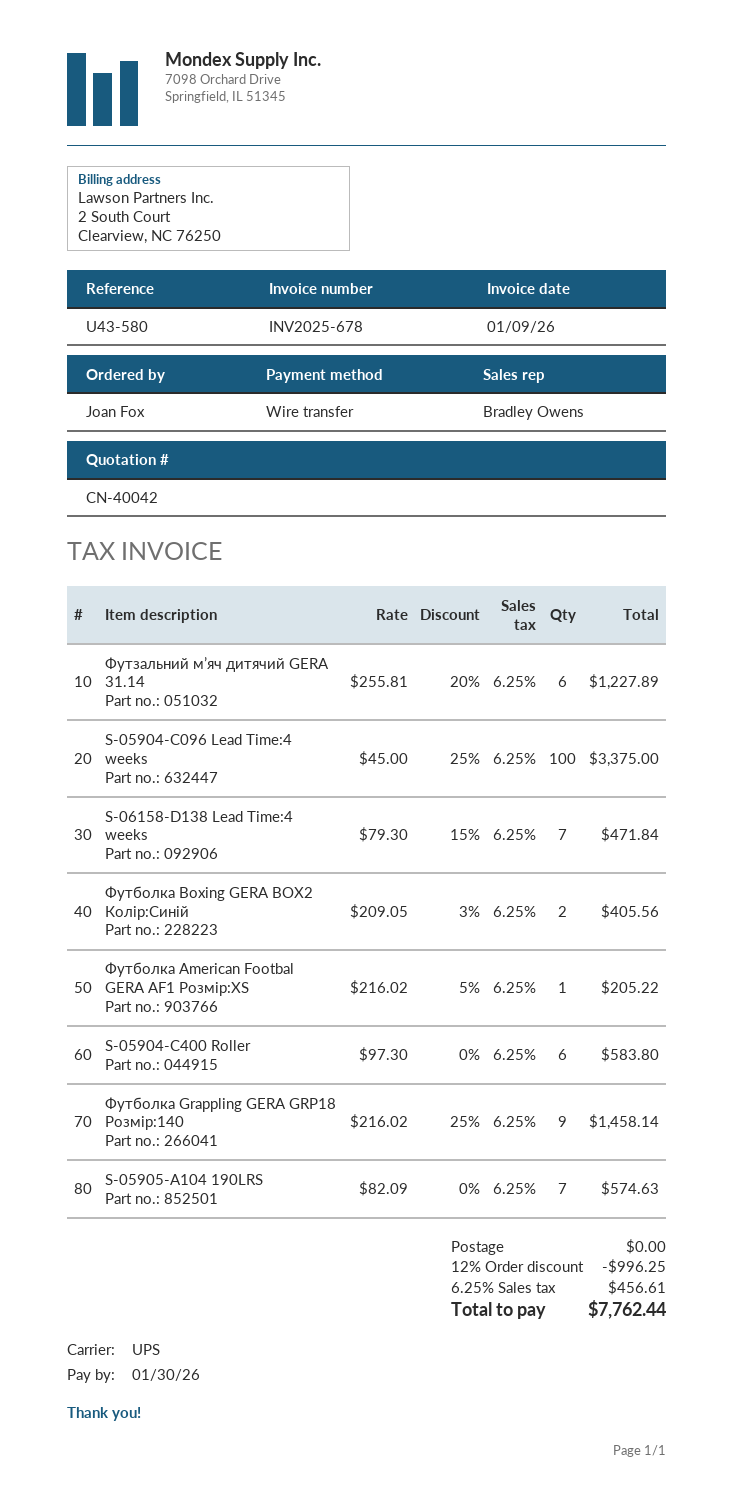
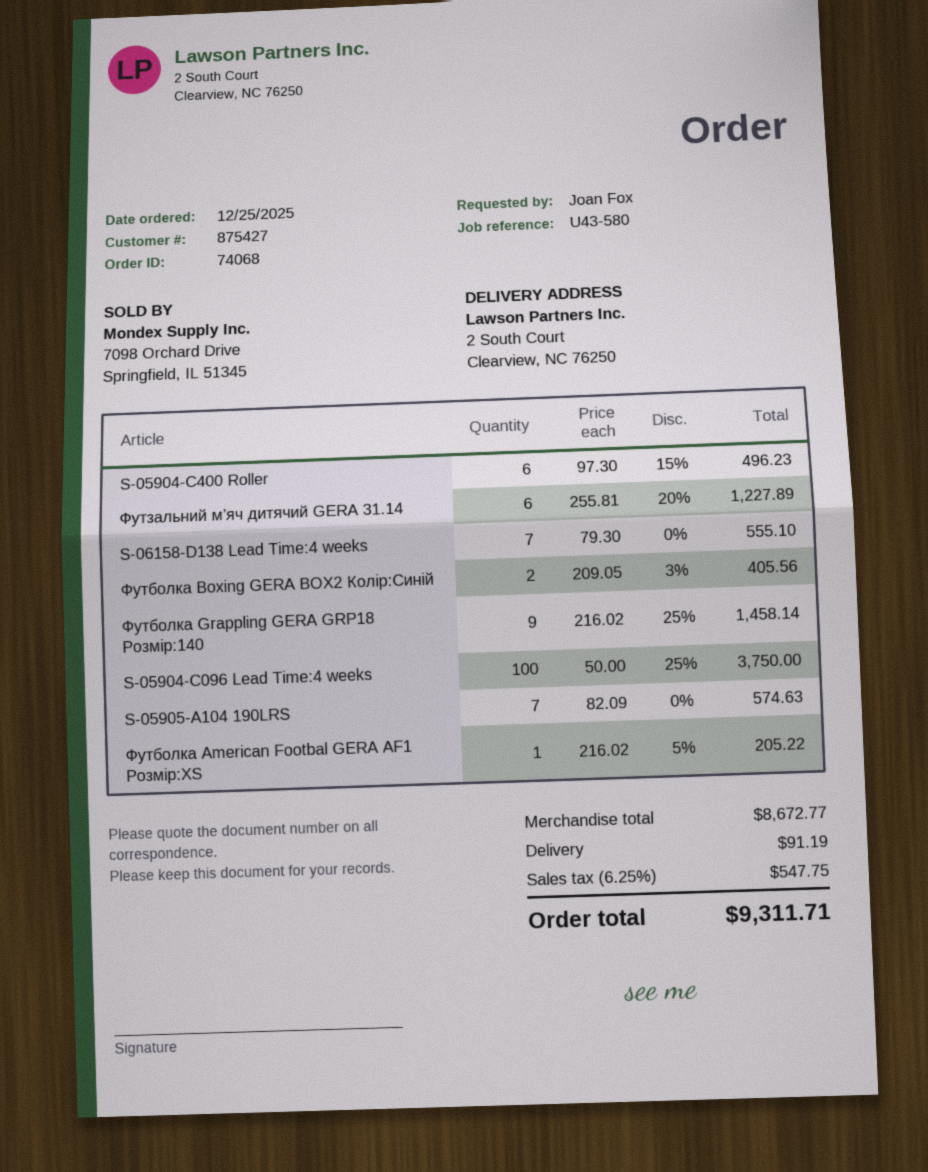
S-05904-C096 Lead Time:4 weeks: 100 x 45.00 - 25% = 3375.00 -> 100 x 50.00 - 25% = 3750.00
S-06158-D138 Lead Time:4 weeks: 7 x 79.30 - 15% = 471.84 -> 7 x 79.30 = 555.10
S-05904-C400 Roller: 6 x 97.30 = 583.80 -> 6 x 97.30 - 15% = 496.23
discount: 12% = 996.25 -> none
shipping: 0.00 -> 91.19
tax: 6.25% = 456.61 -> 6.25% = 547.75
total: 7762.44 -> 9311.71

